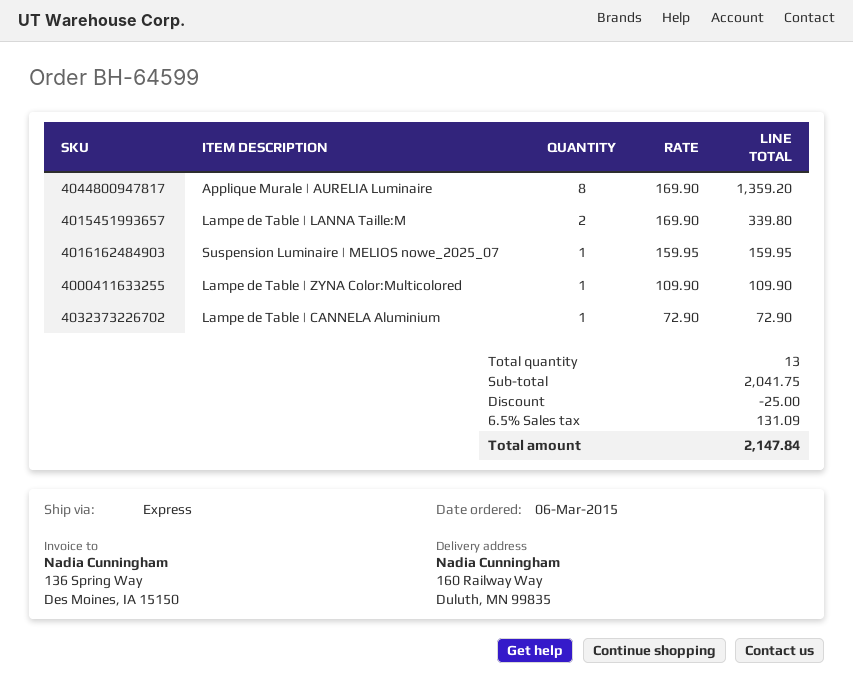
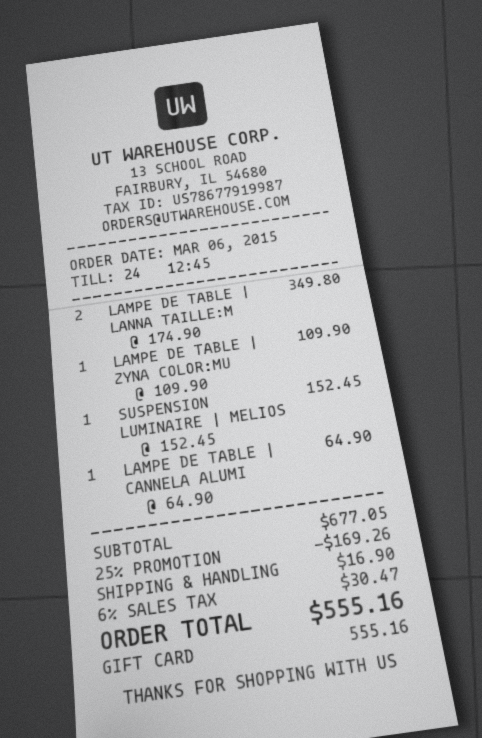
Applique Murale | AURELIA Luminaire: 8 x 169.90 = 1359.20 -> none
Lampe de Table | LANNA Taille:M: 2 x 169.90 = 339.80 -> 2 x 174.90 = 349.80
Suspension Luminaire | MELIOS nowe_2025_07: 1 x 159.95 = 159.95 -> 1 x 152.45 = 152.45
Lampe de Table | CANNELA Aluminium: 1 x 72.90 = 72.90 -> 1 x 64.90 = 64.90
subtotal: 2041.75 -> 677.05
discount: 25.00 -> 169.26
shipping: none -> 16.90
tax: 6.5% = 131.09 -> 6% = 30.47
total: 2147.84 -> 555.16

